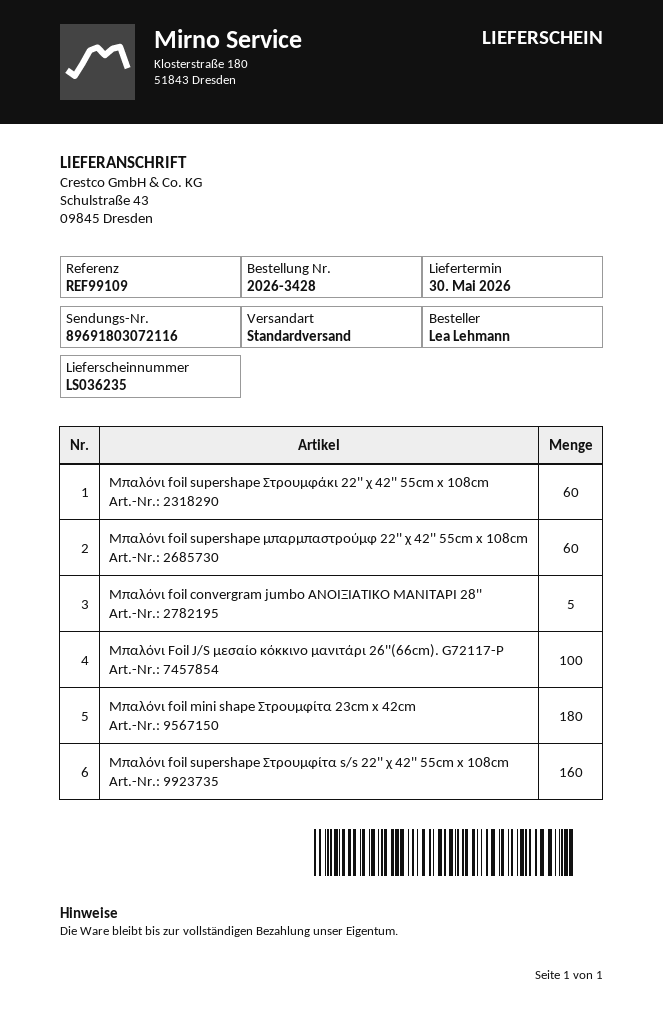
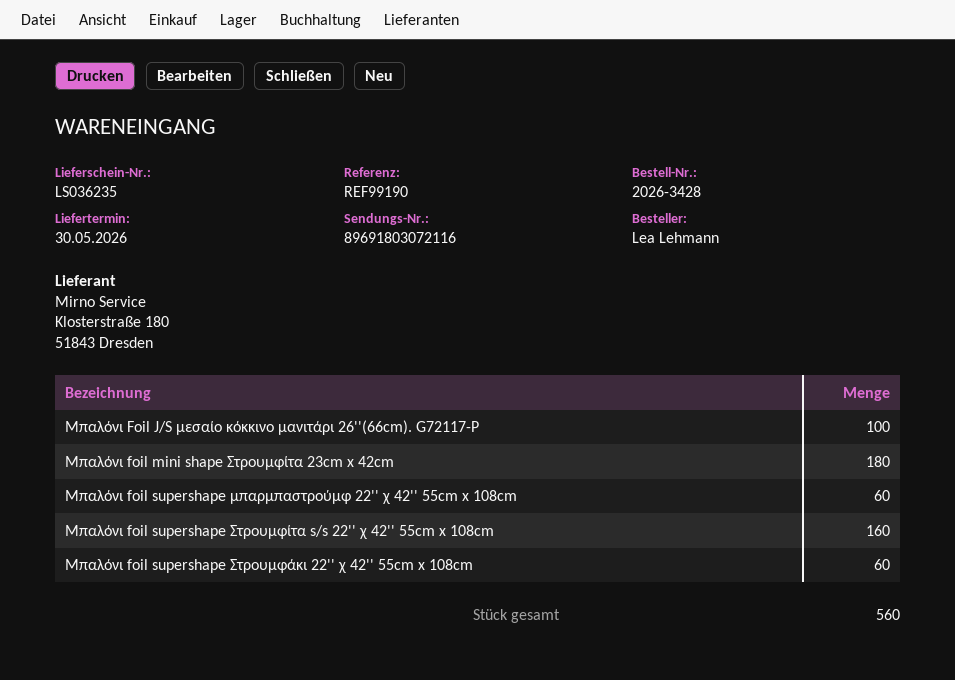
reference: REF99109 -> REF99190
Μπαλόνι foil convergram jumbo ΑΝΟΙΞΙΑΤΙΚΟ ΜΑΝΙΤΑΡΙ 28'': 5 -> none

